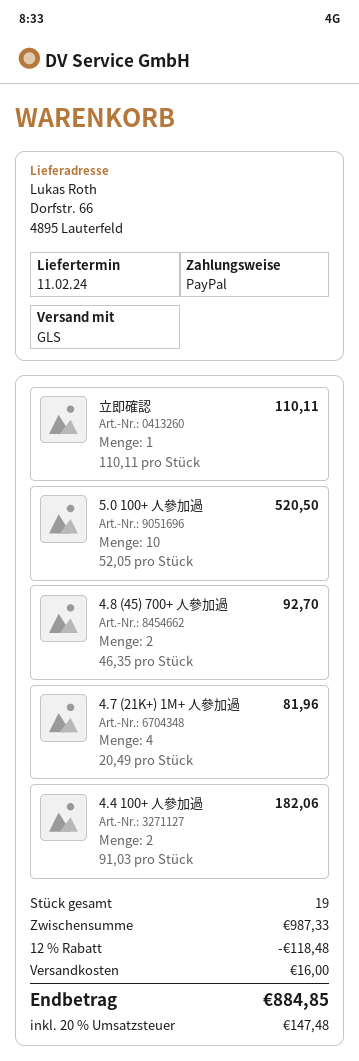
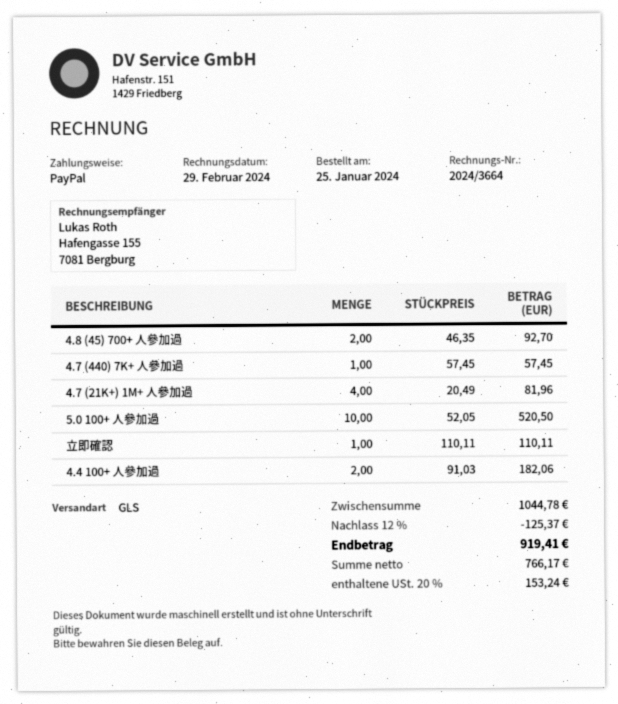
4.7 (440) 7K+ 人參加過: none -> 1 x 57.45 = 57.45
subtotal: 987.33 -> 1044.78
discount: 12% = 118.48 -> 12% = 125.37
shipping: 16.00 -> none
tax: 20% = 147.48 -> 20% = 153.24
total: 884.85 -> 919.41

